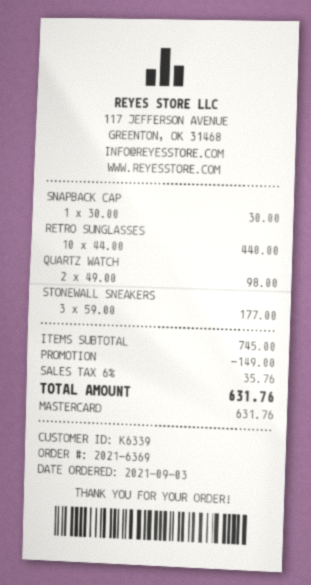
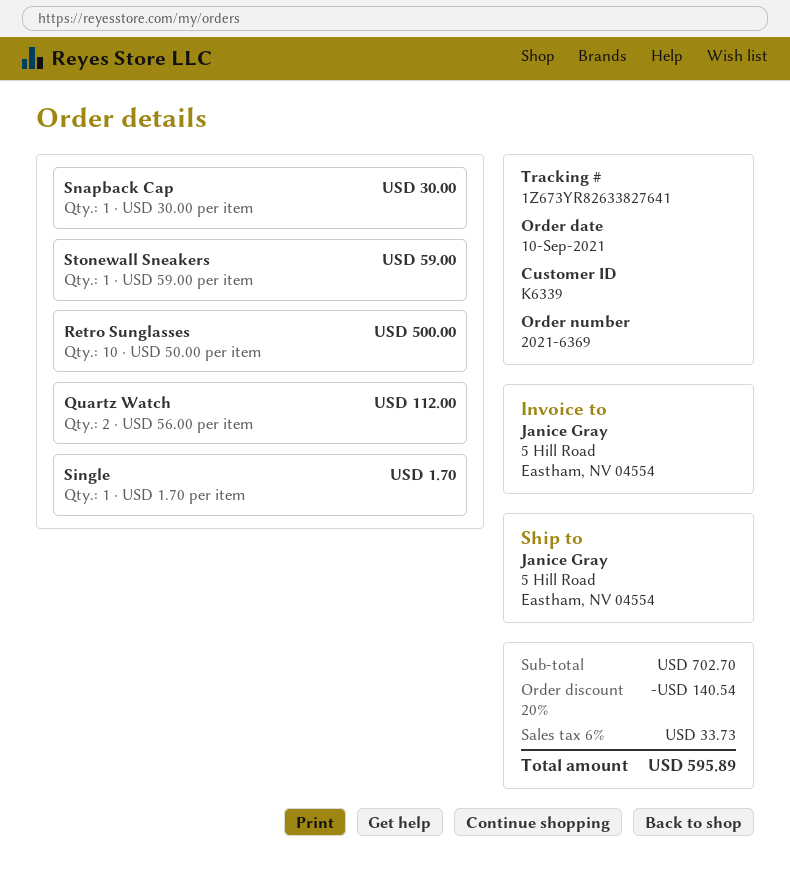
order date: 2021-09-03 -> 2021-09-10
RETRO SUNGLASSES: 10 x 44.00 = 440.00 -> 10 x 50.00 = 500.00
QUARTZ WATCH: 2 x 49.00 = 98.00 -> 2 x 56.00 = 112.00
STONEWALL SNEAKERS: 3 x 59.00 = 177.00 -> 1 x 59.00 = 59.00
Single: none -> 1 x 1.70 = 1.70
subtotal: 745.00 -> 702.70
discount: 149.00 -> 140.54
tax: 6% = 35.76 -> 6% = 33.73
total: 631.76 -> 595.89

